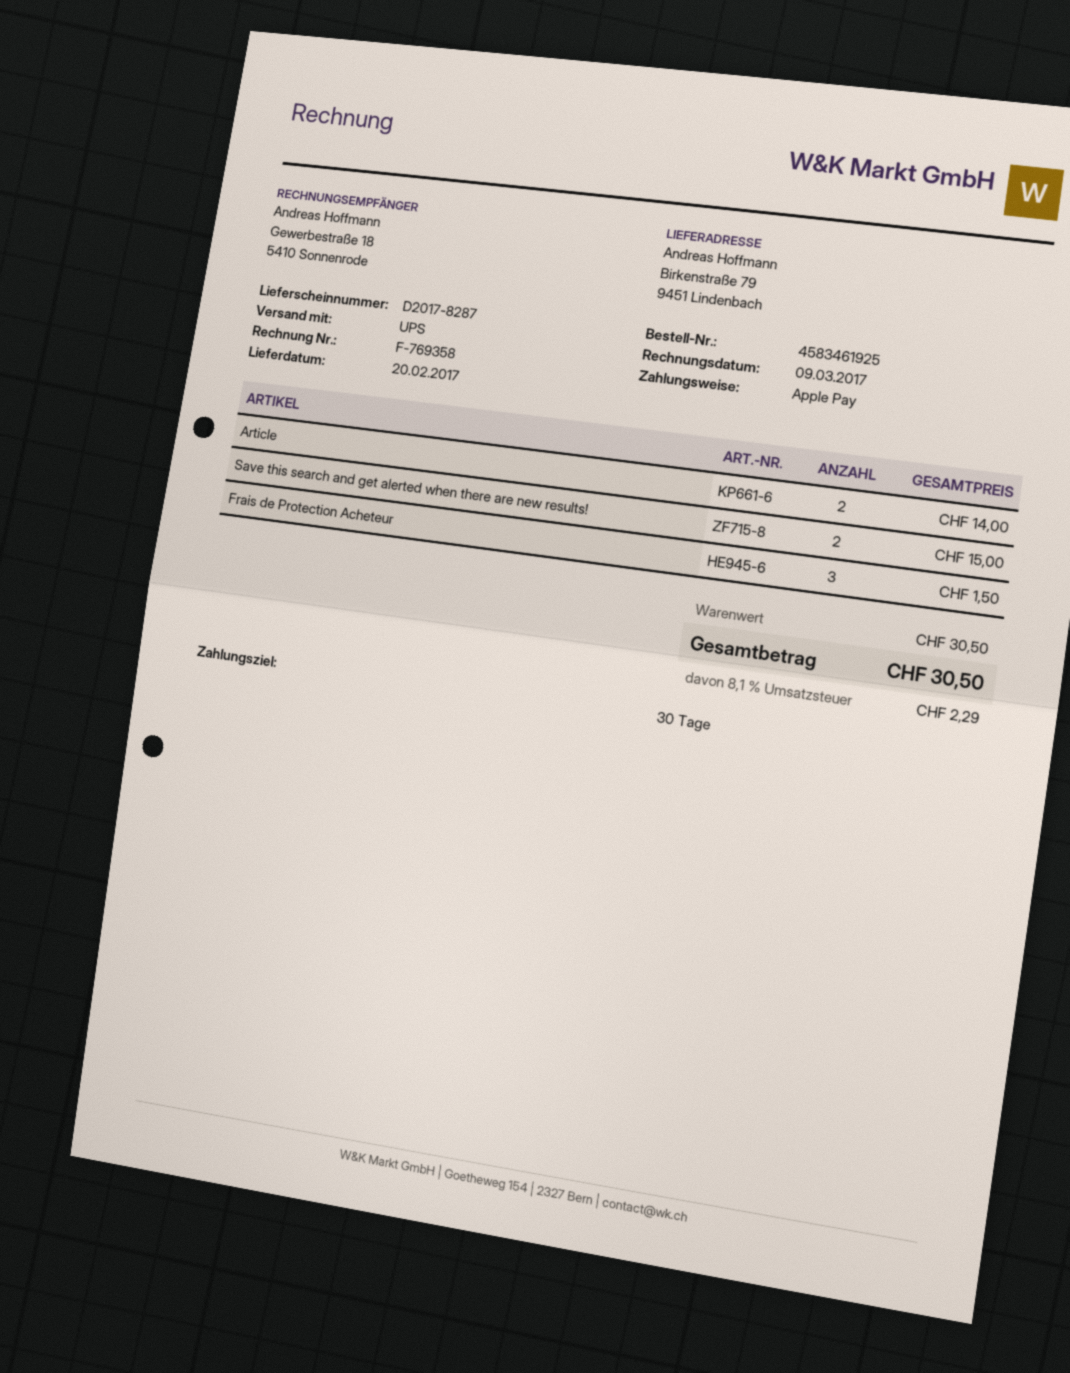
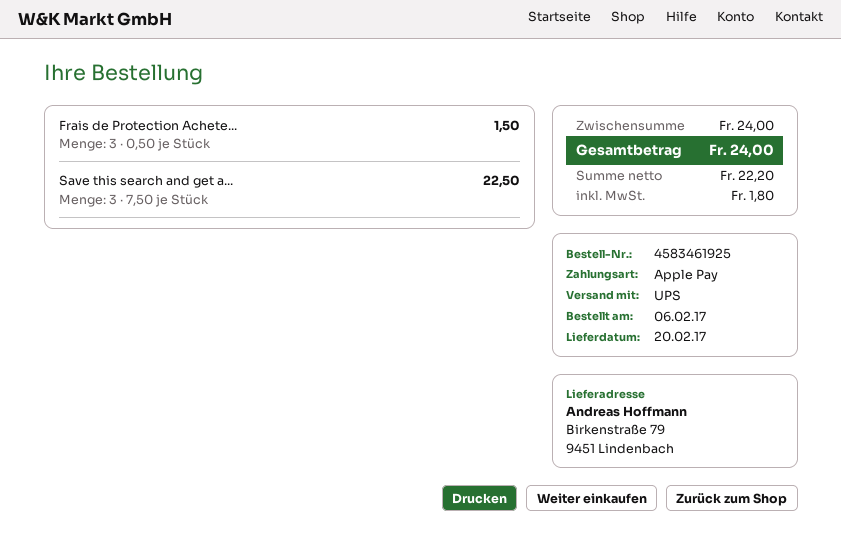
Article: 2 for 14.00 -> none
Save this search and get alerted when there are new results!: 2 for 15.00 -> 3 for 22.50
subtotal: 30.50 -> 24.00
tax: 2.29 -> 1.80
total: 30.50 -> 24.00

